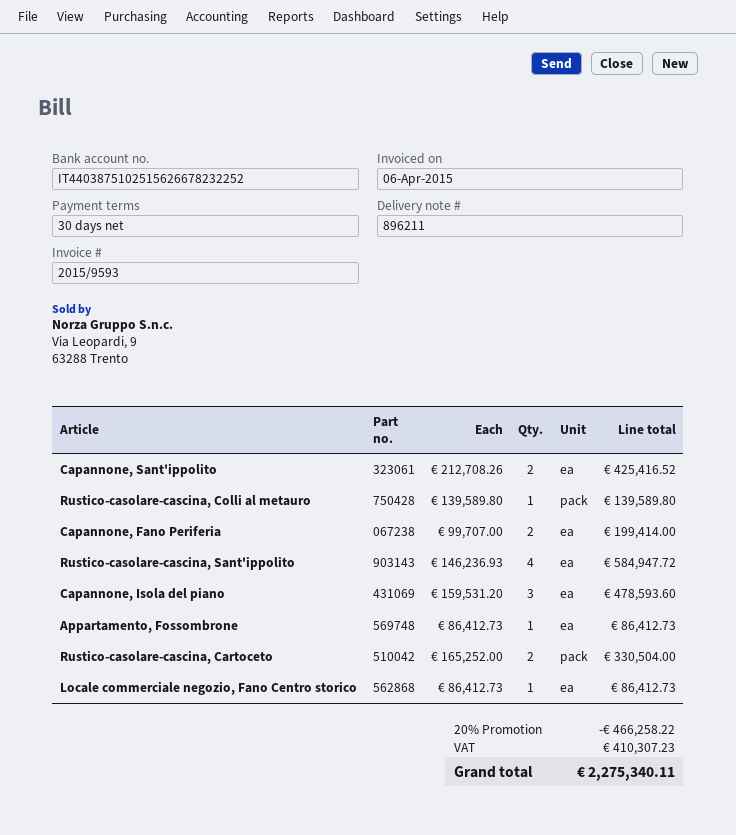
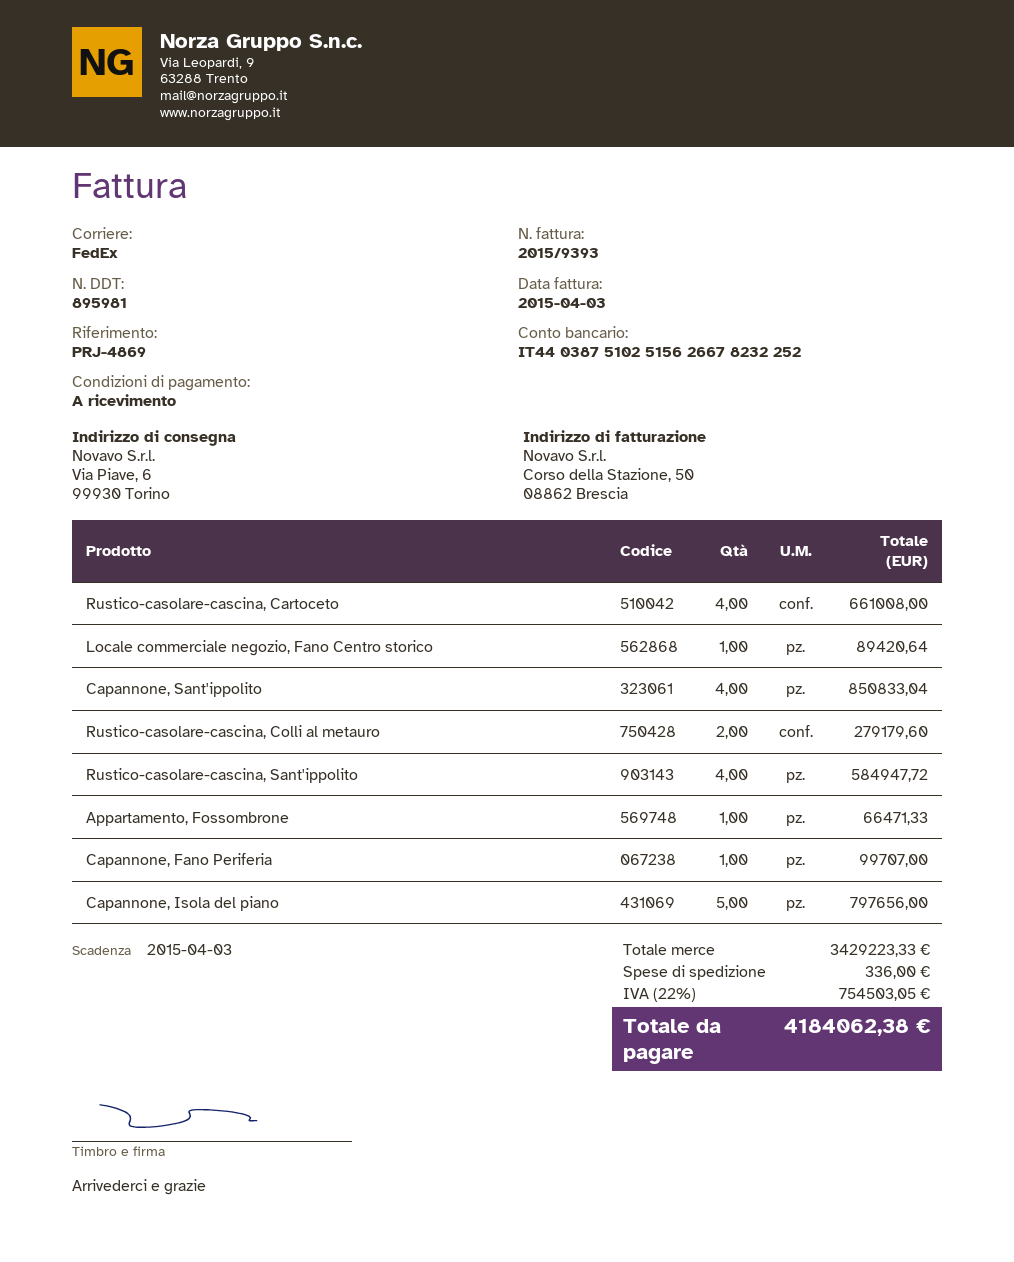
delivery note number: 896211 -> 895981
invoice number: 2015/9593 -> 2015/9393
invoice date: 2015-04-06 -> 2015-04-03
payment terms: 30 days -> on receipt
Capannone, Sant'ippolito: 2 for 425416.52 -> 4 for 850833.04
Rustico-casolare-cascina, Colli al metauro: 1 for 139589.80 -> 2 for 279179.60
Capannone, Fano Periferia: 2 for 199414.00 -> 1 for 99707.00
Capannone, Isola del piano: 3 for 478593.60 -> 5 for 797656.00
Appartamento, Fossombrone: 1 for 86412.73 -> 1 for 66471.33
Rustico-casolare-cascina, Cartoceto: 2 for 330504.00 -> 4 for 661008.00
Locale commerciale negozio, Fano Centro storico: 1 for 86412.73 -> 1 for 89420.64
discount: 20% = 466258.22 -> none
shipping: none -> 336.00
tax: 410307.23 -> 754503.05
total: 2275340.11 -> 4184062.38

